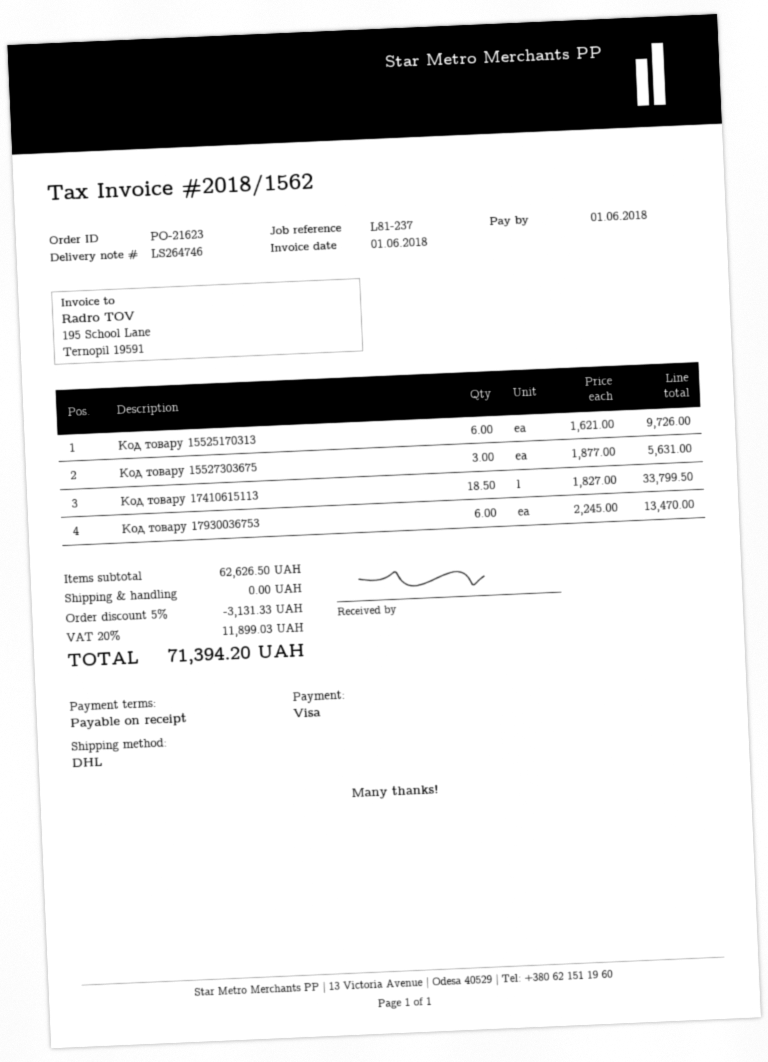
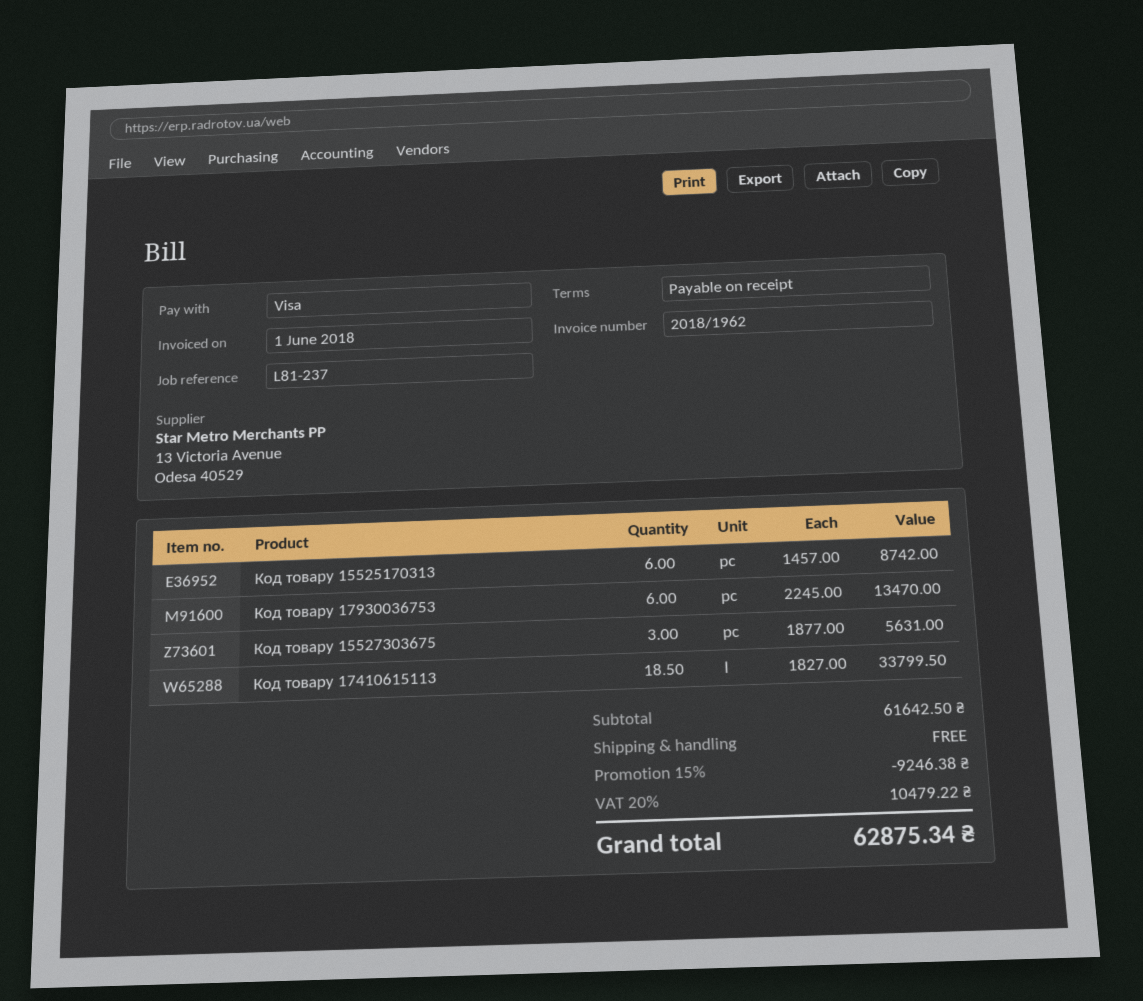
invoice number: 2018/1562 -> 2018/1962
Код товару 15525170313: 6 x 1621.00 = 9726.00 -> 6 x 1457.00 = 8742.00
subtotal: 62626.50 -> 61642.50
discount: 5% = 3131.33 -> 15% = 9246.38
tax: 20% = 11899.03 -> 20% = 10479.22
total: 71394.20 -> 62875.34

